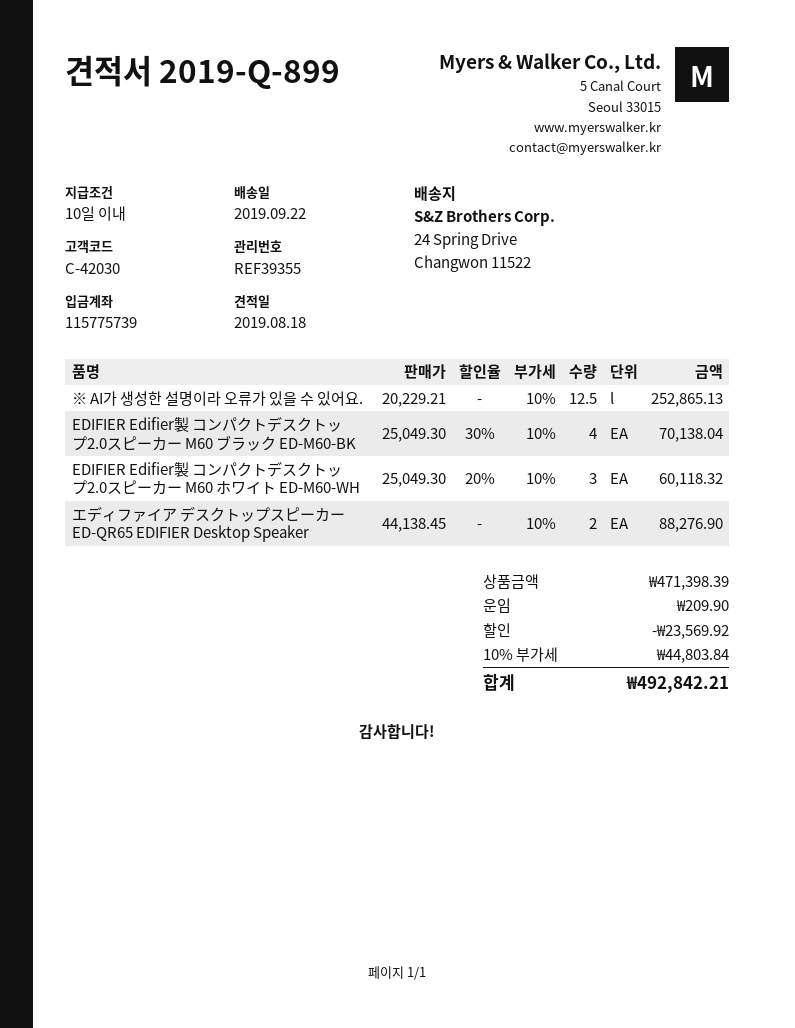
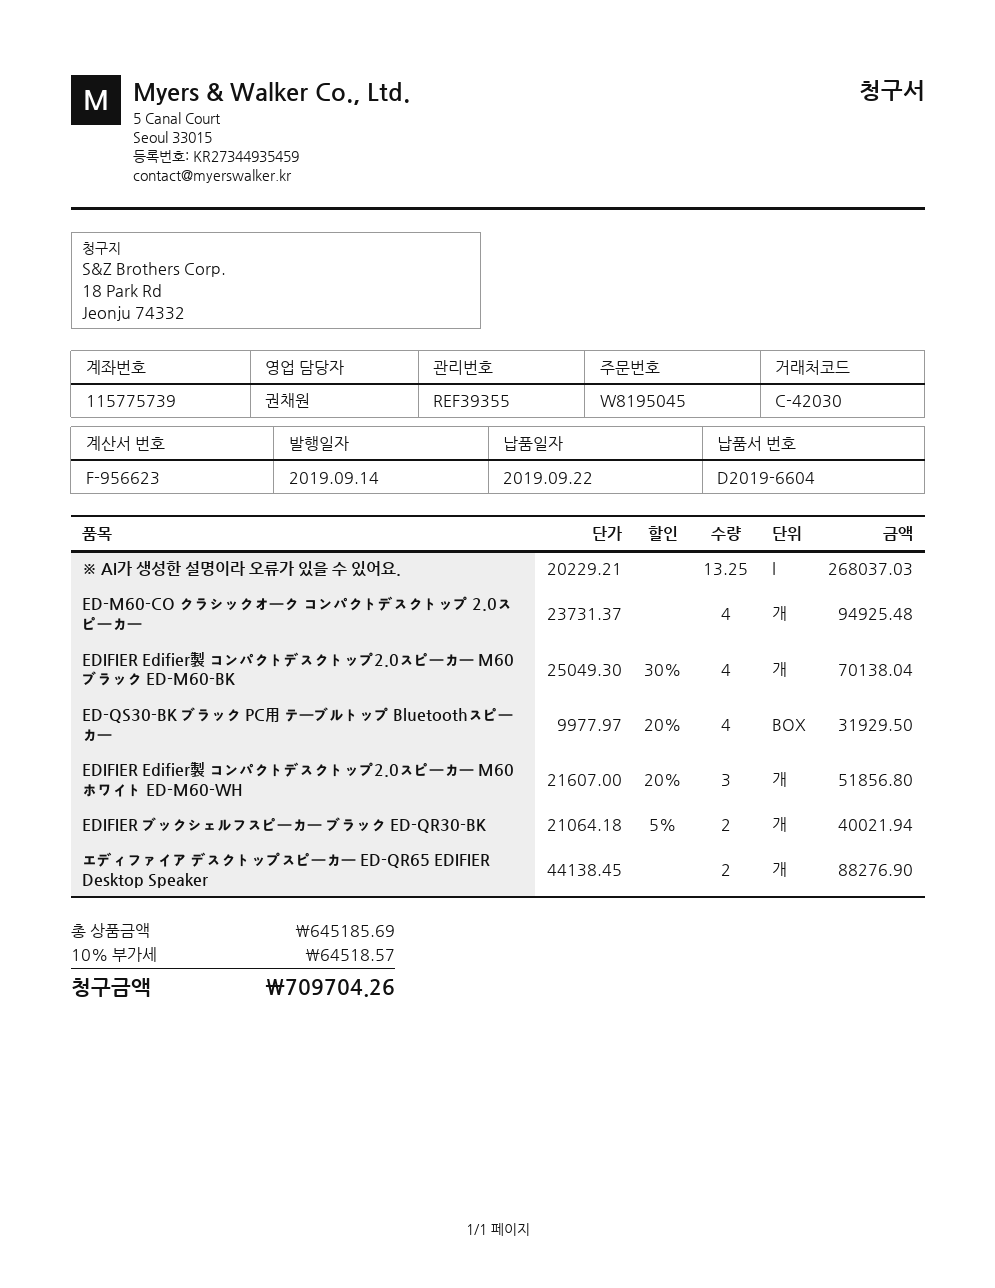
※ AI가 생성한 설명이라 오류가 있을 수 있어요.: 12.5 x 20229.21 = 252865.13 -> 13.25 x 20229.21 = 268037.03
EDIFIER Edifier製 コンパクトデスクトップ2.0スピーカー M60 ホワイト ED-M60-WH: 3 x 25049.30 - 20% = 60118.32 -> 3 x 21607.00 - 20% = 51856.80
ED-M60-CO クラシックオーク コンパクトデスクトップ 2.0スピーカー: none -> 4 x 23731.37 = 94925.48
ED-QS30-BK ブラック PC用 テーブルトップ Bluetoothスピーカー: none -> 4 x 9977.97 - 20% = 31929.50
EDIFIER ブックシェルフスピーカー ブラック ED-QR30-BK: none -> 2 x 21064.18 - 5% = 40021.94
subtotal: 471398.39 -> 645185.69
discount: 23569.92 -> none
shipping: 209.90 -> none
tax: 10% = 44803.84 -> 10% = 64518.57
total: 492842.21 -> 709704.26

